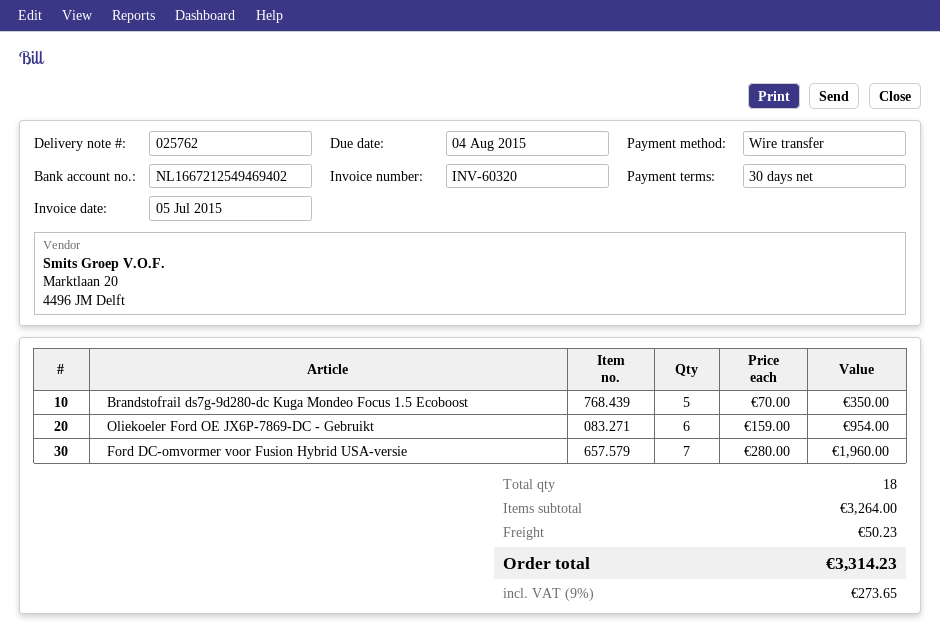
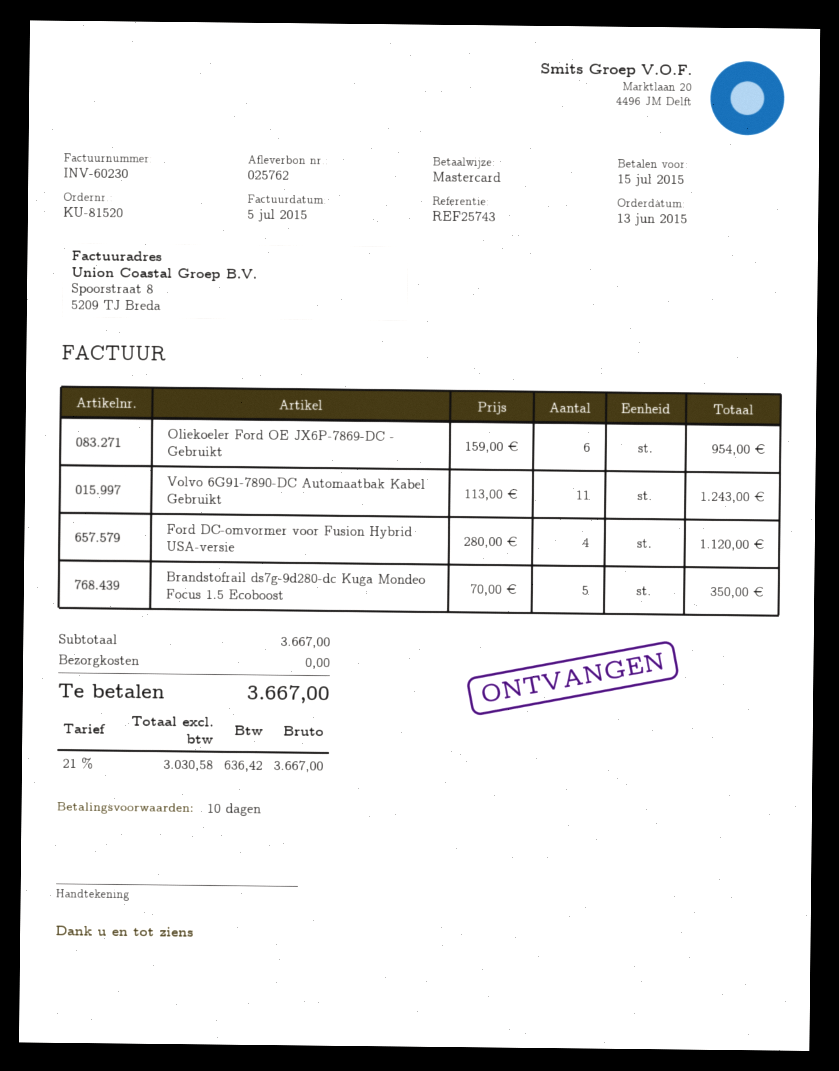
invoice number: INV-60320 -> INV-60230
payment terms: 30 days -> 10 days
due date: 2015-08-04 -> 2015-07-15
payment method: bank transfer -> Mastercard
Ford DC-omvormer voor Fusion Hybrid USA-versie: 7 x 280.00 = 1960.00 -> 4 x 280.00 = 1120.00
Volvo 6G91-7890-DC Automaatbak Kabel Gebruikt: none -> 11 x 113.00 = 1243.00
subtotal: 3264.00 -> 3667.00
shipping: 50.23 -> 0.00
tax: 9% = 273.65 -> 21% = 636.42
total: 3314.23 -> 3667.00

